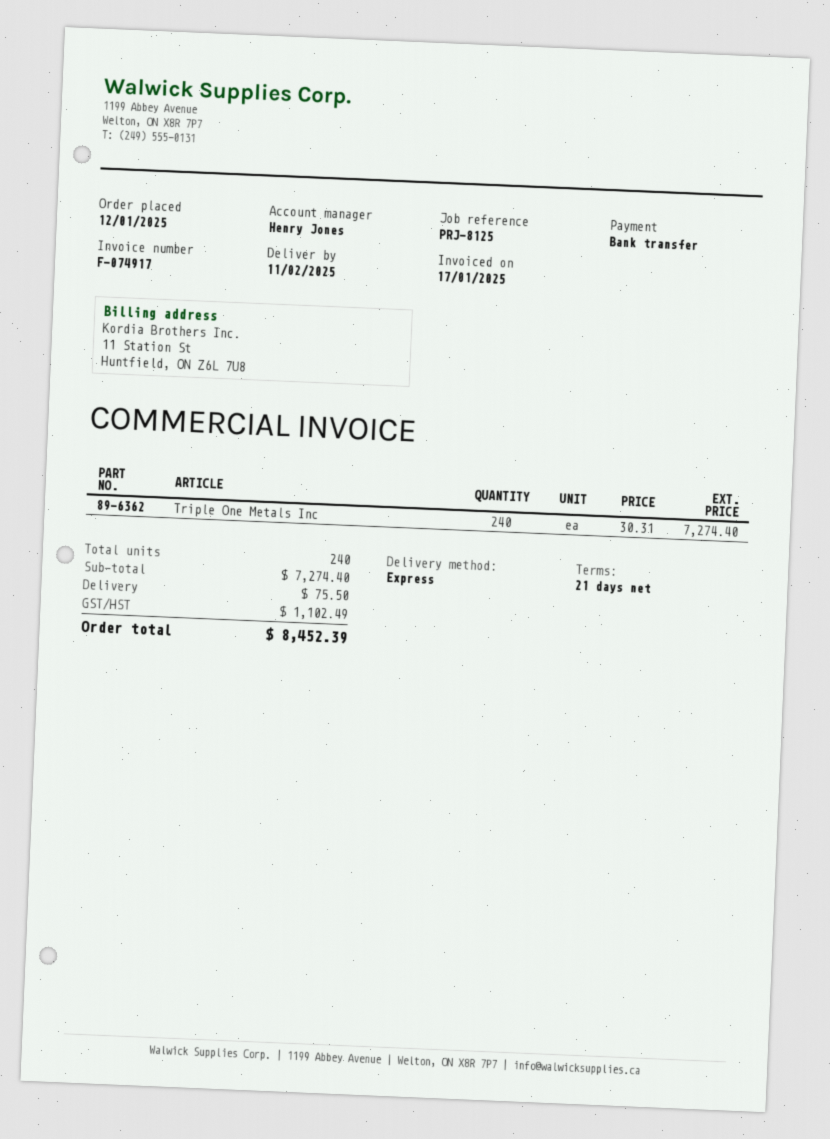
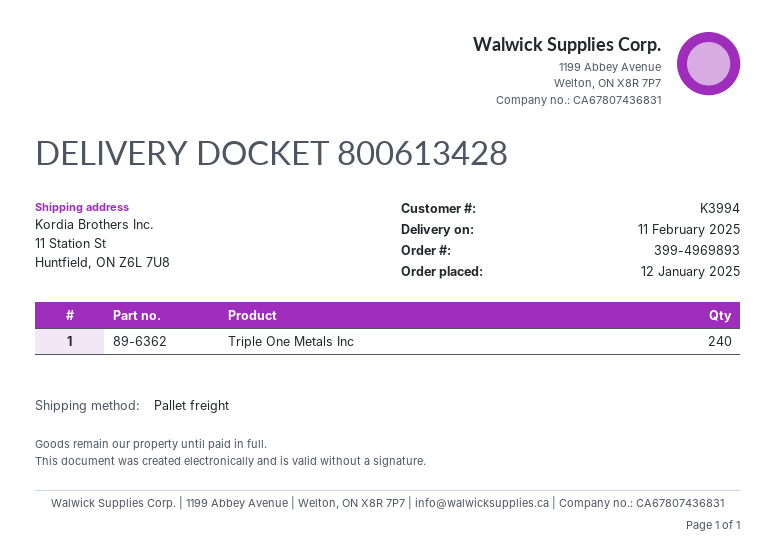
shipping method: express -> pallet freight

